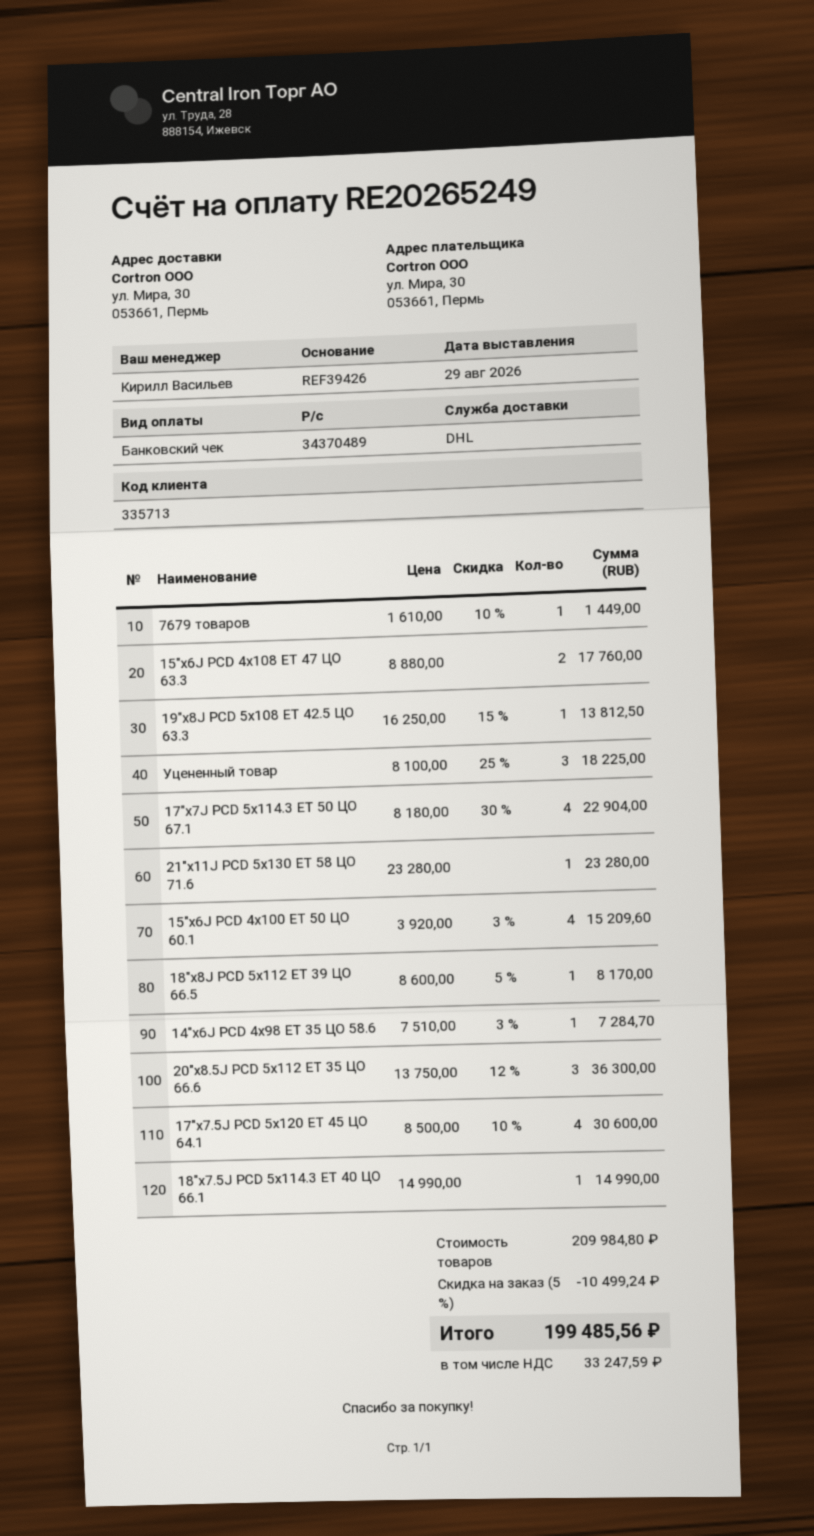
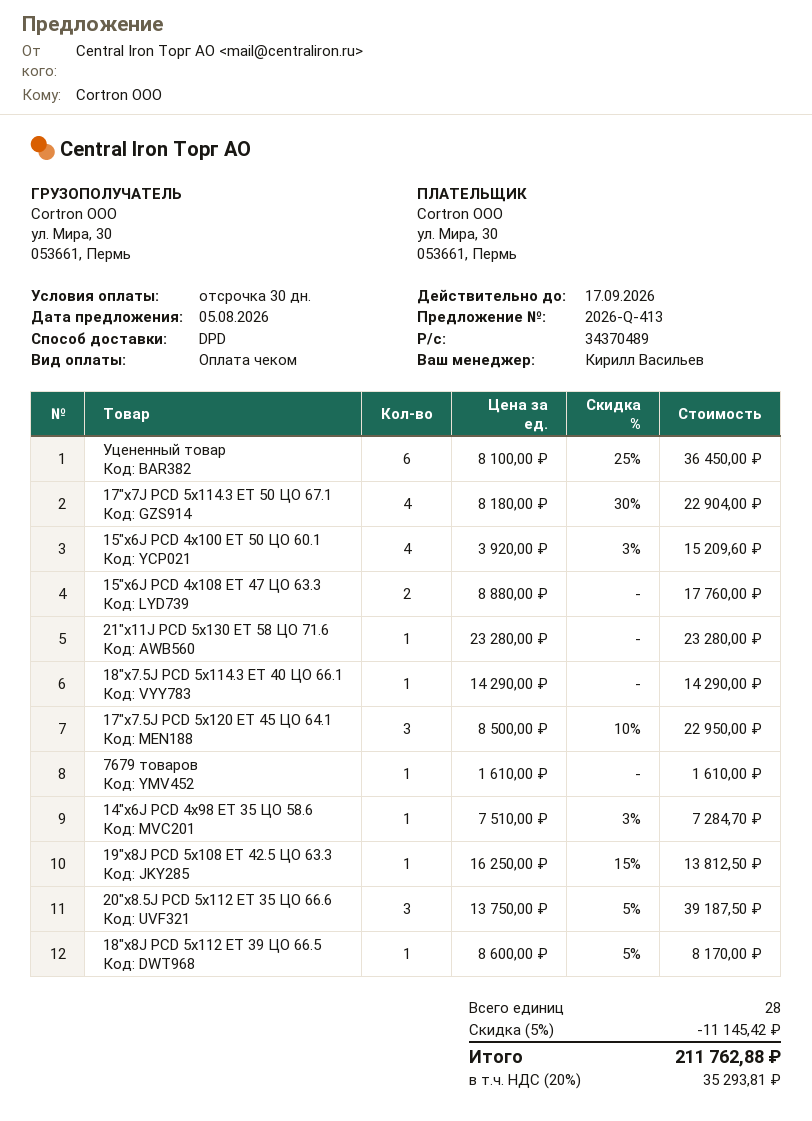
shipping method: DHL -> DPD
7679 товаров: 1 x 1610.00 - 10% = 1449.00 -> 1 x 1610.00 = 1610.00
Уцененный товар: 3 x 8100.00 - 25% = 18225.00 -> 6 x 8100.00 - 25% = 36450.00
20"x8.5J PCD 5x112 ЕТ 35 ЦО 66.6: 3 x 13750.00 - 12% = 36300.00 -> 3 x 13750.00 - 5% = 39187.50
17"x7.5J PCD 5x120 ЕТ 45 ЦО 64.1: 4 x 8500.00 - 10% = 30600.00 -> 3 x 8500.00 - 10% = 22950.00
18"x7.5J PCD 5x114.3 ЕТ 40 ЦО 66.1: 1 x 14990.00 = 14990.00 -> 1 x 14290.00 = 14290.00
discount: 5% = 10499.24 -> 5% = 11145.42
tax: 33247.59 -> 35293.81
total: 199485.56 -> 211762.88

